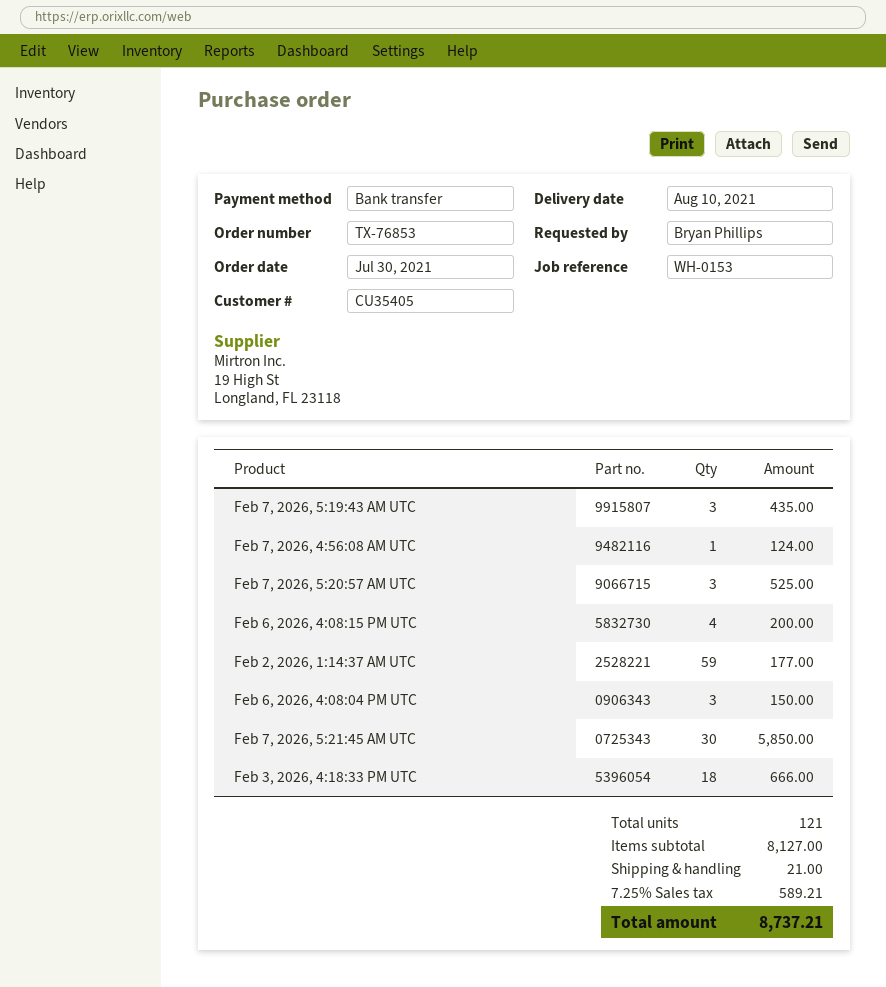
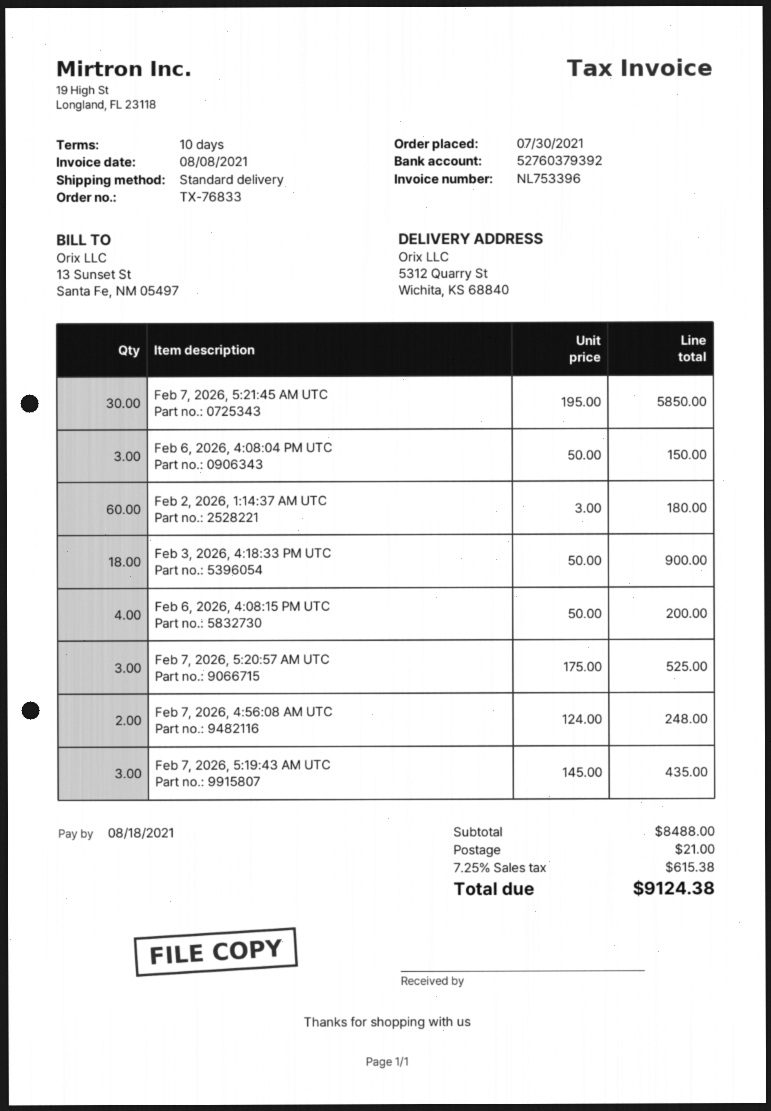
order number: TX-76853 -> TX-76833
Feb 7, 2026, 4:56:08 AM UTC: 1 for 124.00 -> 2 for 248.00
Feb 2, 2026, 1:14:37 AM UTC: 59 for 177.00 -> 60 for 180.00
Feb 3, 2026, 4:18:33 PM UTC: 18 for 666.00 -> 18 for 900.00
subtotal: 8127.00 -> 8488.00
tax: 7.25% = 589.21 -> 7.25% = 615.38
total: 8737.21 -> 9124.38

